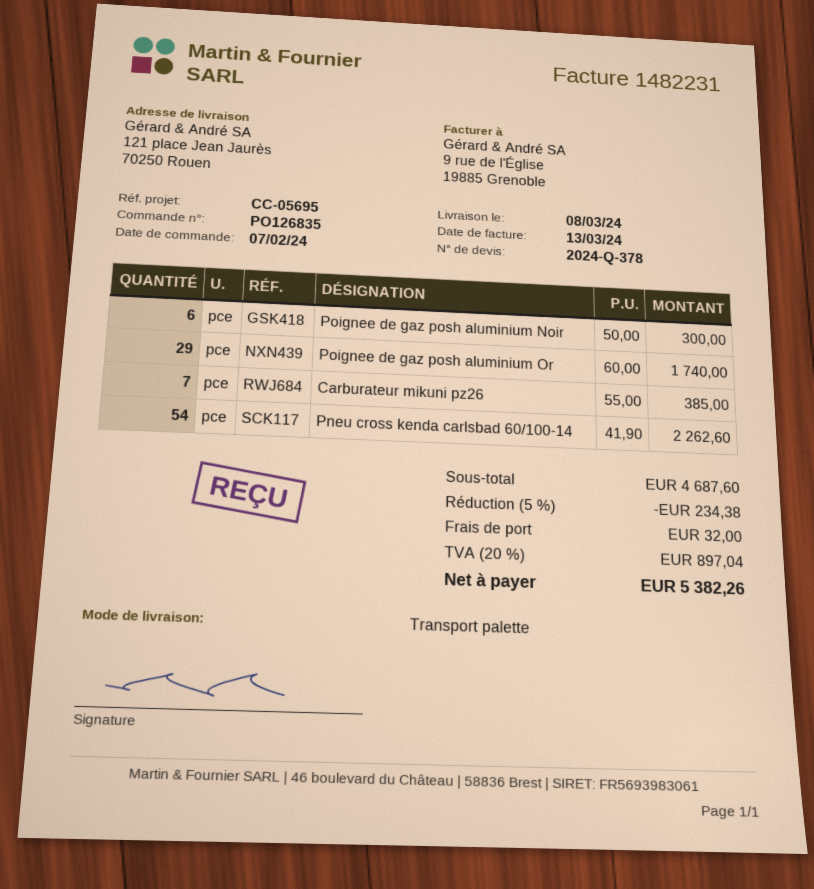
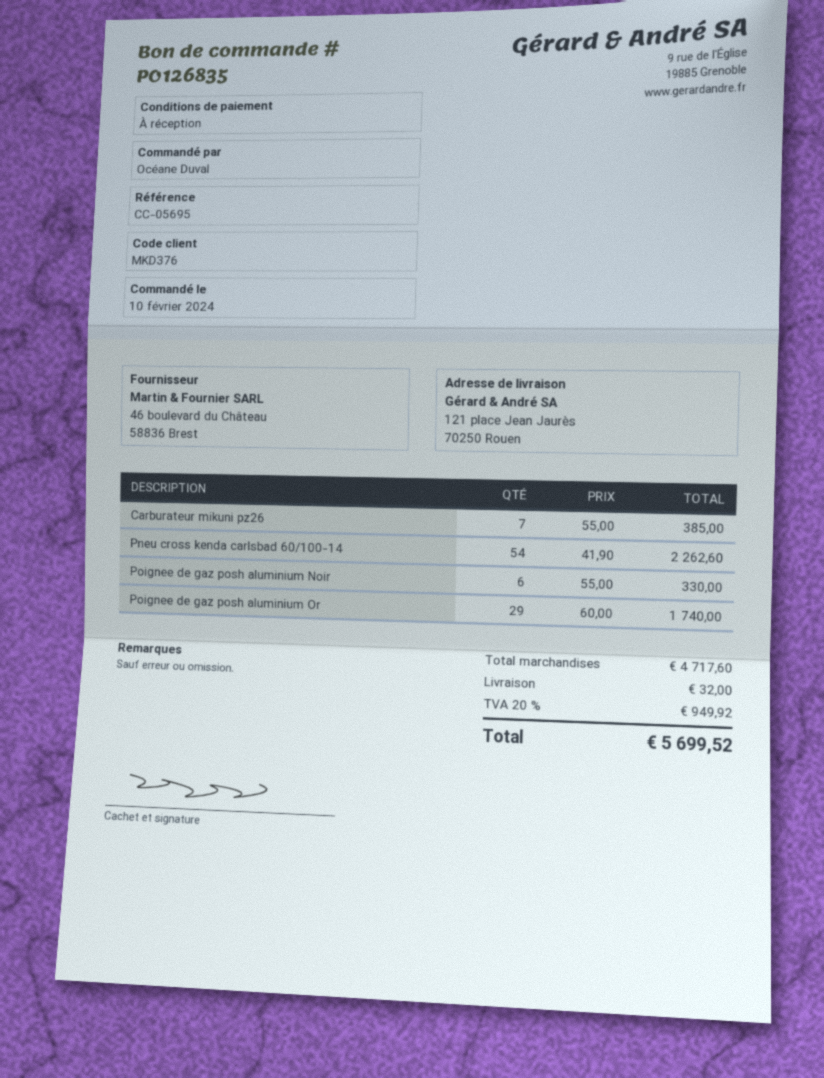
order date: 2024-02-07 -> 2024-02-10
Poignee de gaz posh aluminium Noir: 6 x 50.00 = 300.00 -> 6 x 55.00 = 330.00
subtotal: 4687.60 -> 4717.60
discount: 5% = 234.38 -> none
tax: 20% = 897.04 -> 20% = 949.92
total: 5382.26 -> 5699.52

